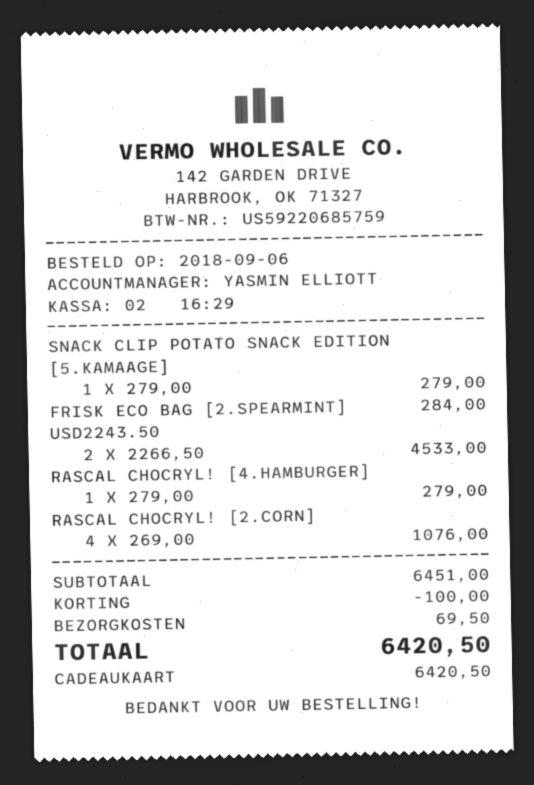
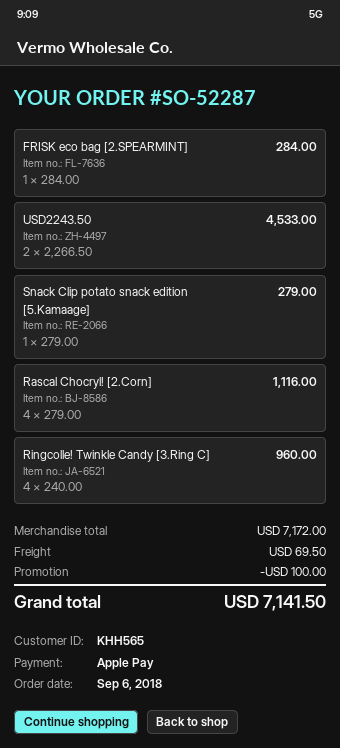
payment method: gift card -> Apple Pay
RASCAL CHOCRYL! [4.HAMBURGER]: 1 x 279.00 = 279.00 -> none
RASCAL CHOCRYL! [2.CORN]: 4 x 269.00 = 1076.00 -> 4 x 279.00 = 1116.00
Ringcolle! Twinkle Candy [3.Ring C]: none -> 4 x 240.00 = 960.00
subtotal: 6451.00 -> 7172.00
total: 6420.50 -> 7141.50

